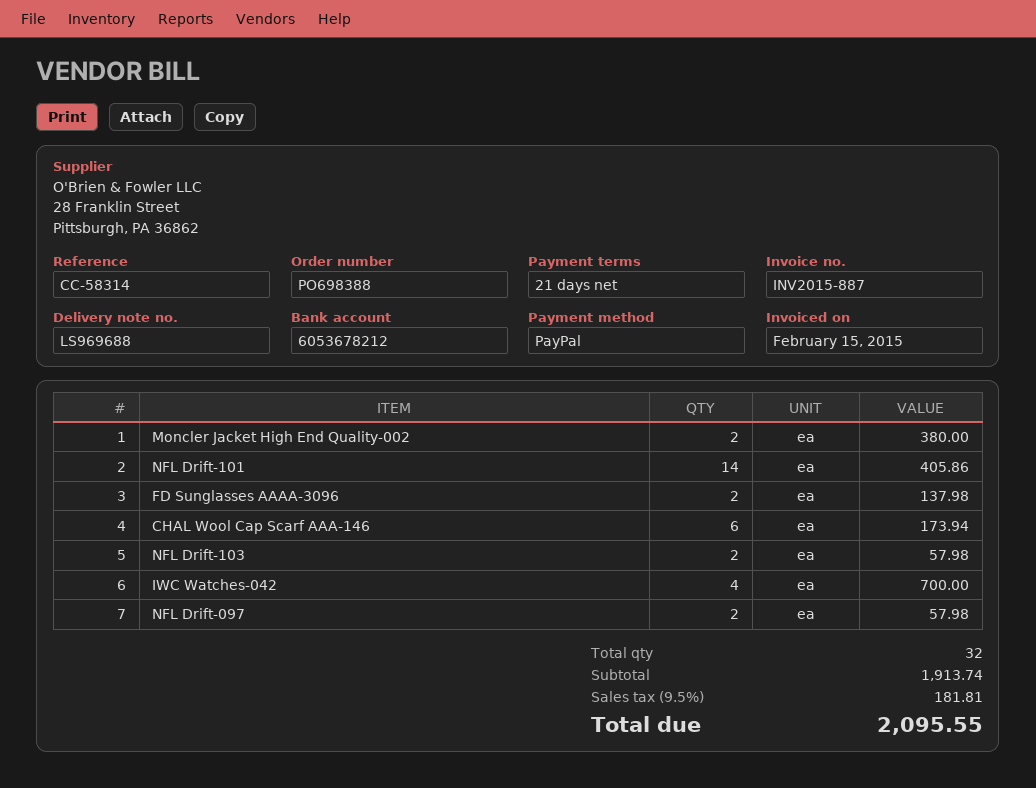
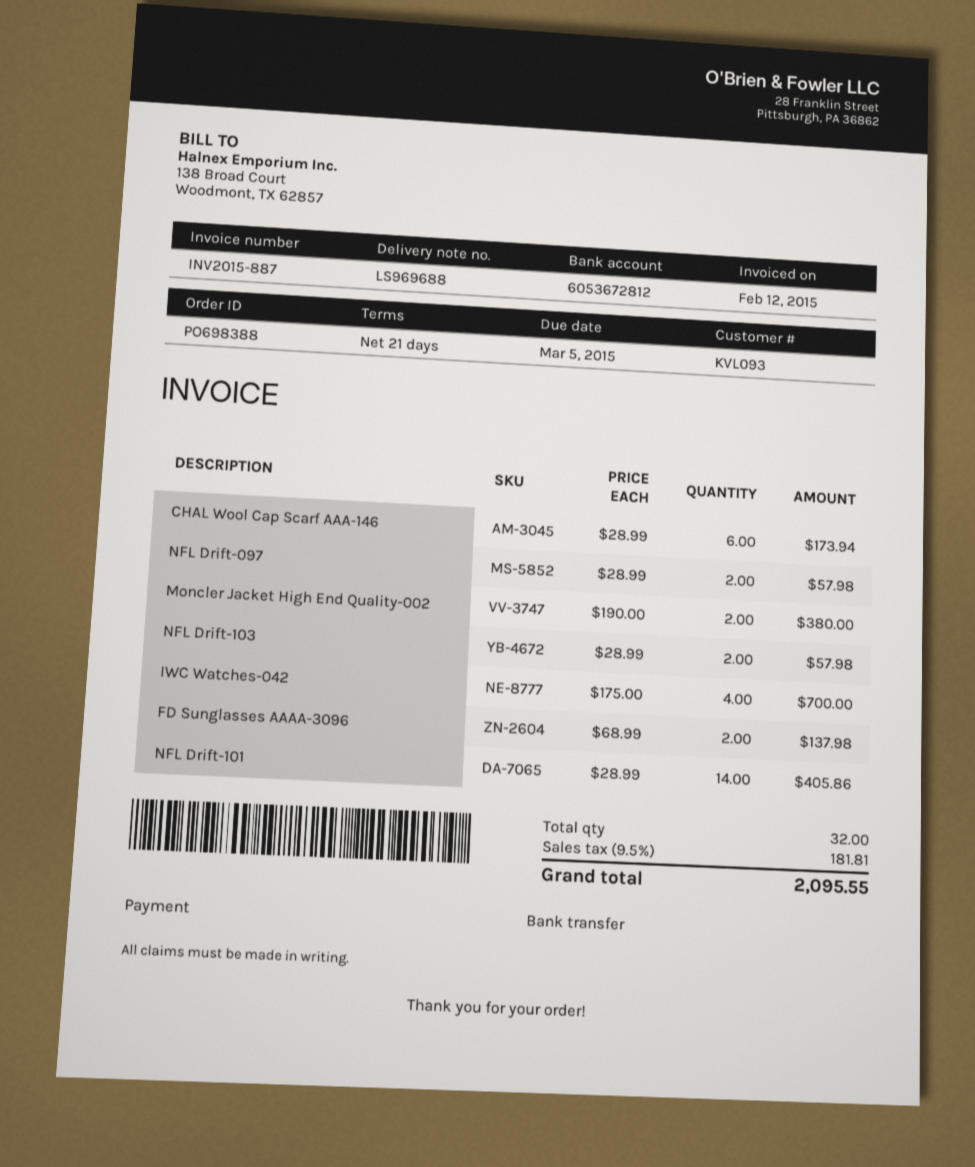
invoice date: 2015-02-15 -> 2015-02-12
payment method: PayPal -> bank transfer
bank account: 6053678212 -> 6053672812

